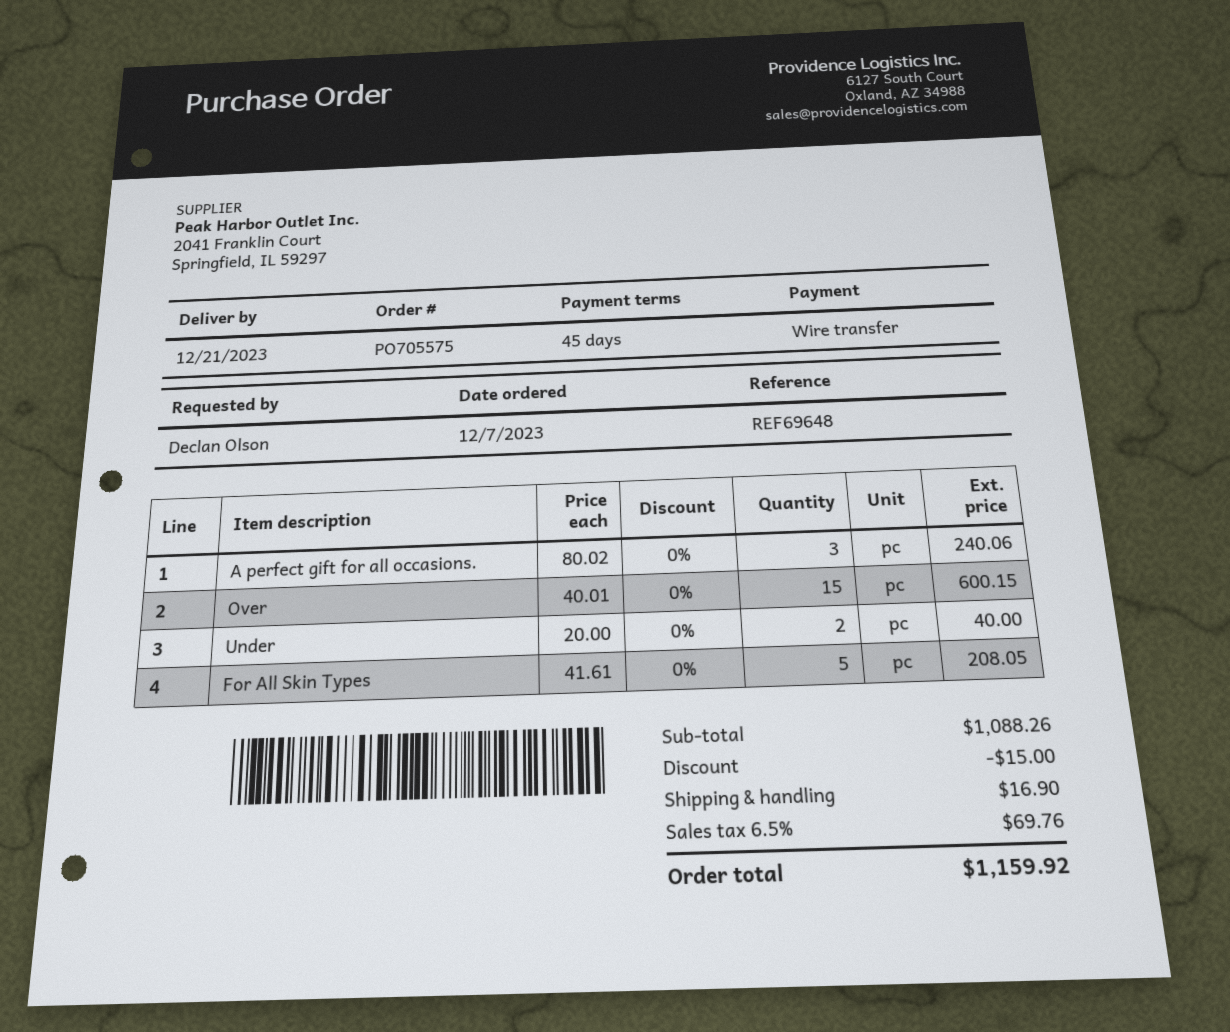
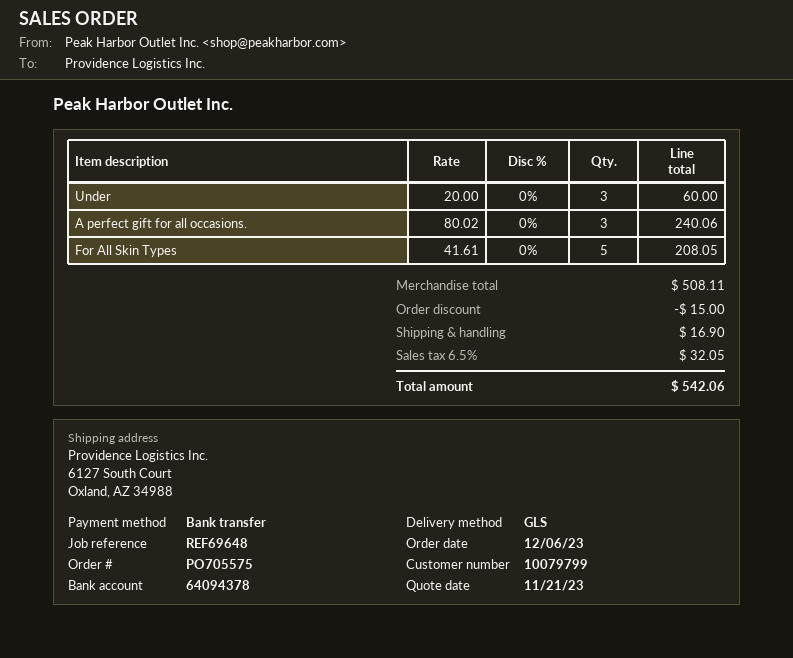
order date: 2023-12-07 -> 2023-12-06
Over: 15 x 40.01 = 600.15 -> none
Under: 2 x 20.00 = 40.00 -> 3 x 20.00 = 60.00
subtotal: 1088.26 -> 508.11
tax: 6.5% = 69.76 -> 6.5% = 32.05
total: 1159.92 -> 542.06

